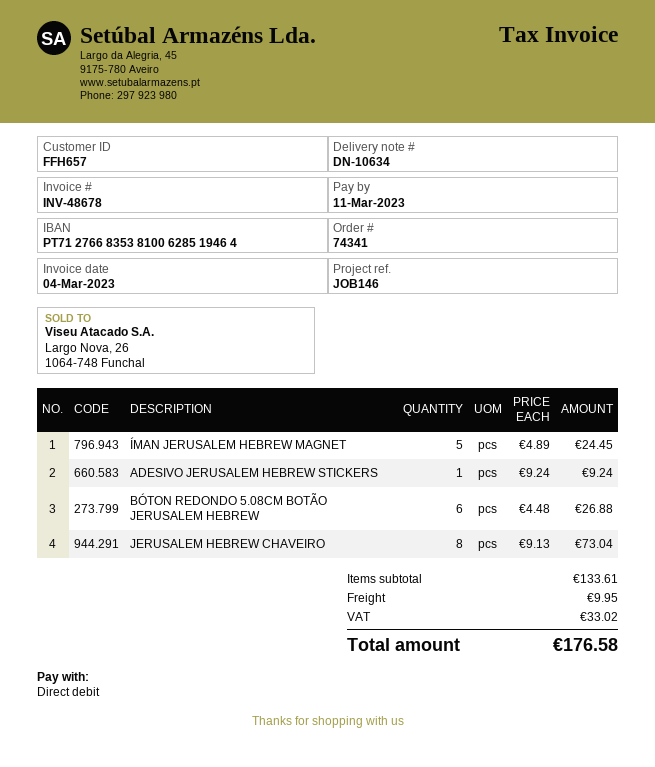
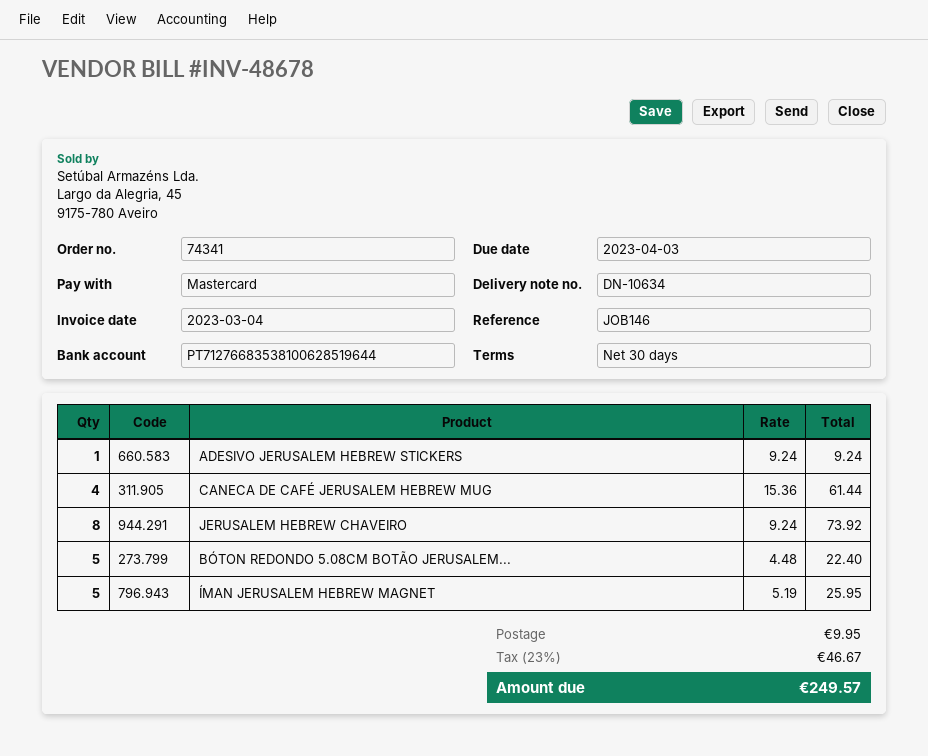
due date: 2023-03-11 -> 2023-04-03
payment method: direct debit -> Mastercard
bank account: PT71276683538100628519464 -> PT71276683538100628519644
ÍMAN JERUSALEM HEBREW MAGNET: 5 x 4.89 = 24.45 -> 5 x 5.19 = 25.95
BÓTON REDONDO 5.08CM BOTÃO JERUSALEM HEBREW: 6 x 4.48 = 26.88 -> 5 x 4.48 = 22.40
JERUSALEM HEBREW CHAVEIRO: 8 x 9.13 = 73.04 -> 8 x 9.24 = 73.92
CANECA DE CAFÉ JERUSALEM HEBREW MUG: none -> 4 x 15.36 = 61.44
tax: 33.02 -> 46.67
total: 176.58 -> 249.57

